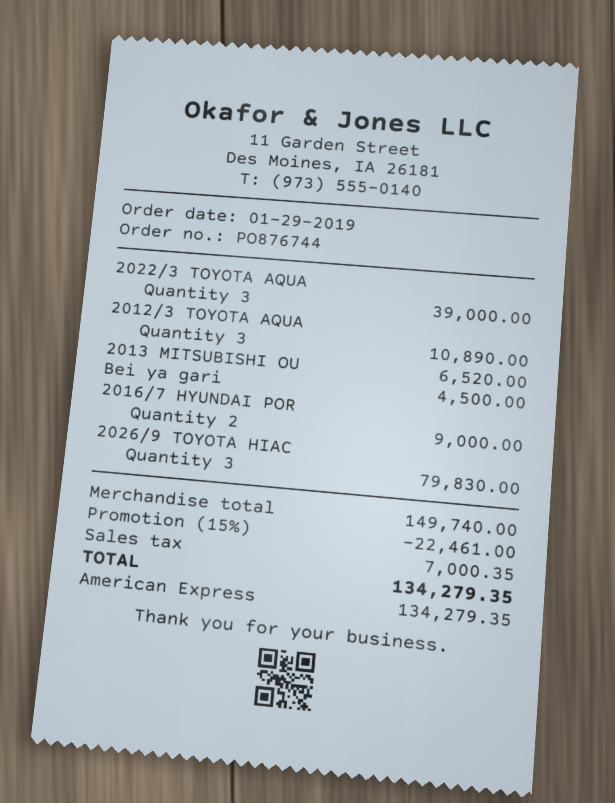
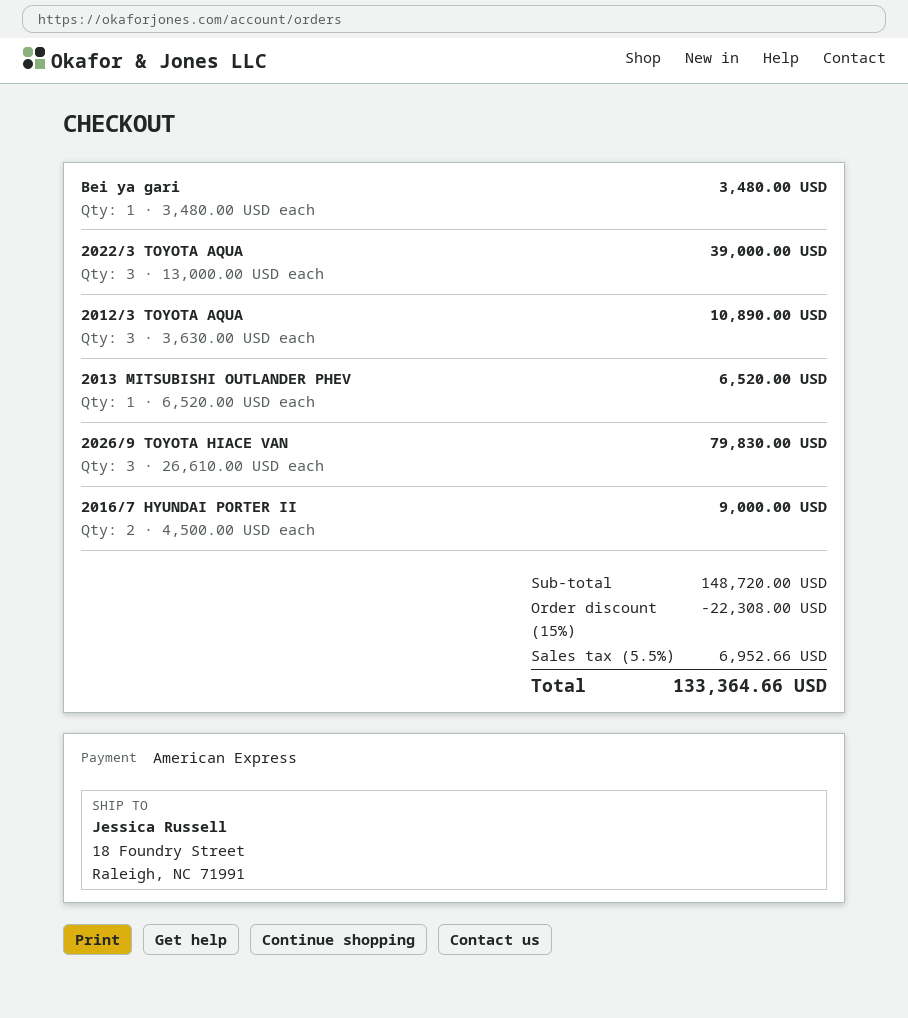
Bei ya gari: 1 for 4500.00 -> 1 for 3480.00
subtotal: 149740.00 -> 148720.00
discount: 15% = 22461.00 -> 15% = 22308.00
tax: 7000.35 -> 6952.66
total: 134279.35 -> 133364.66

